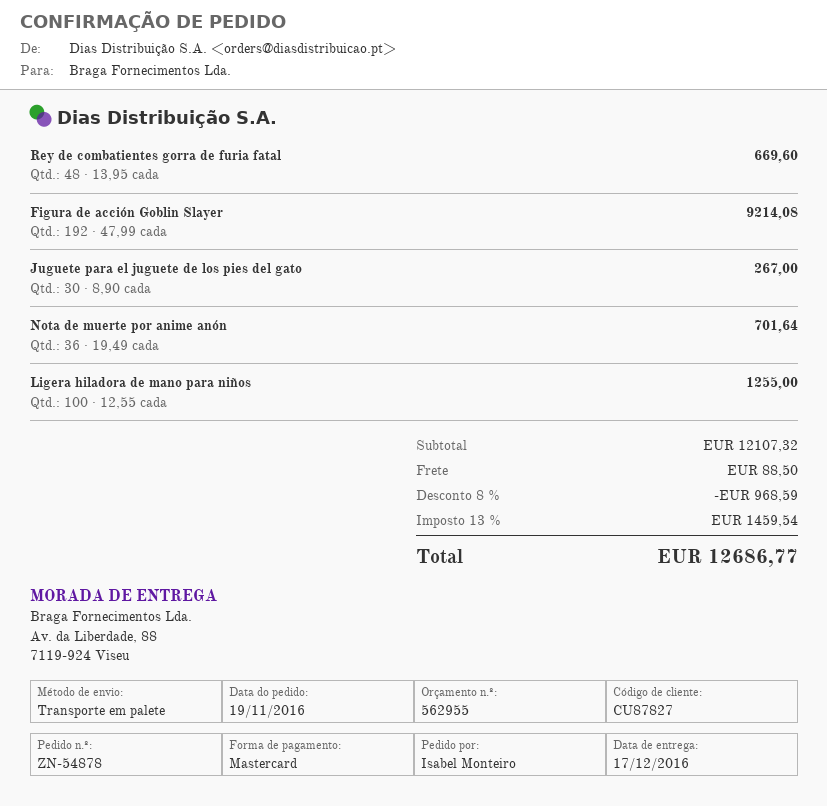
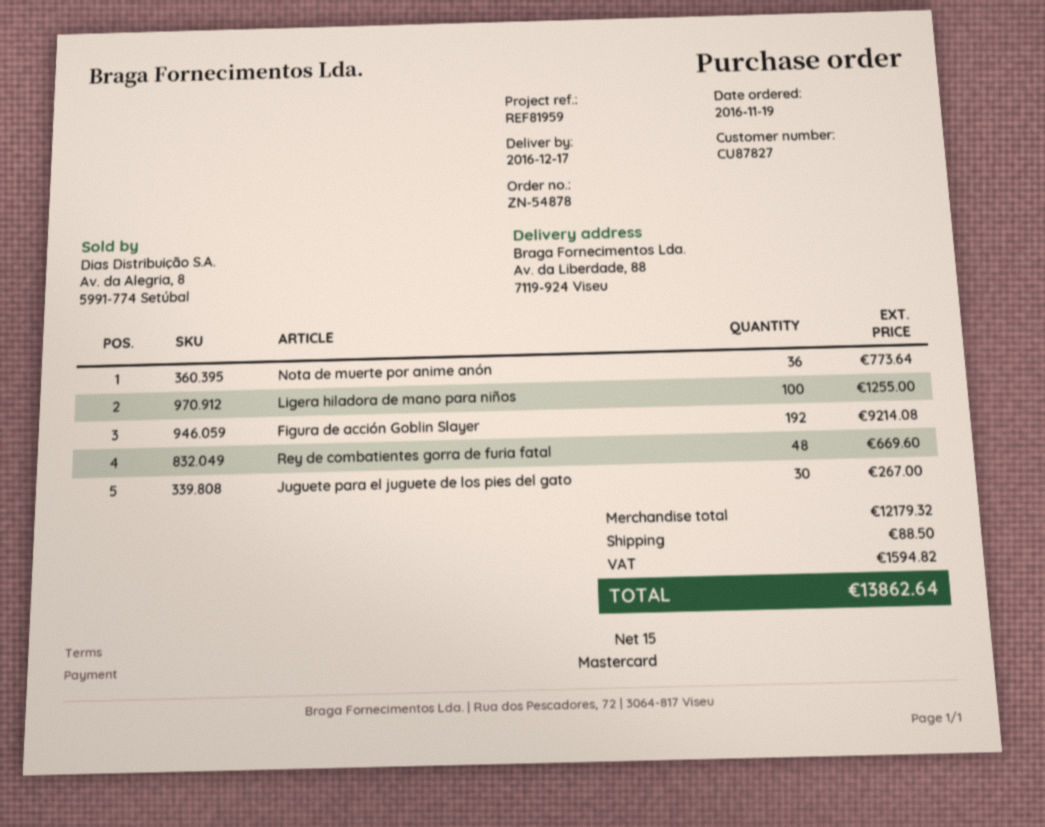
Nota de muerte por anime anón: 36 for 701.64 -> 36 for 773.64
subtotal: 12107.32 -> 12179.32
discount: 8% = 968.59 -> none
tax: 1459.54 -> 1594.82
total: 12686.77 -> 13862.64

